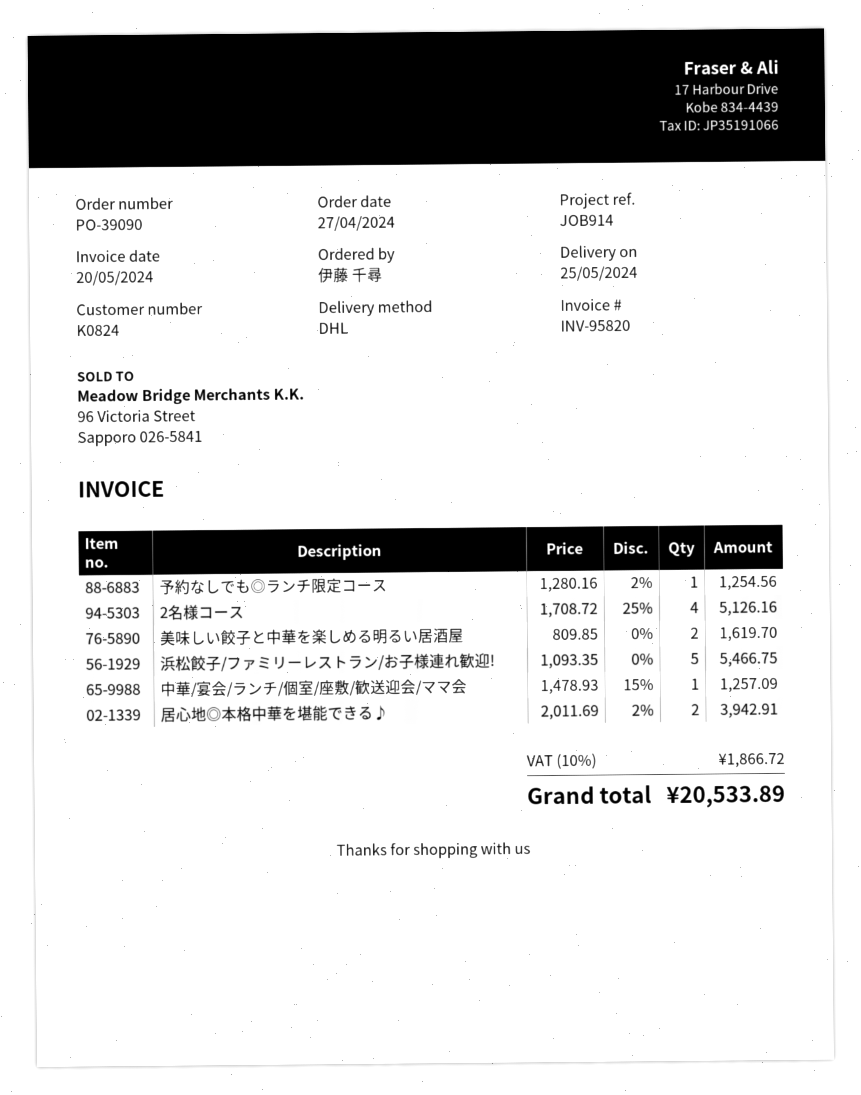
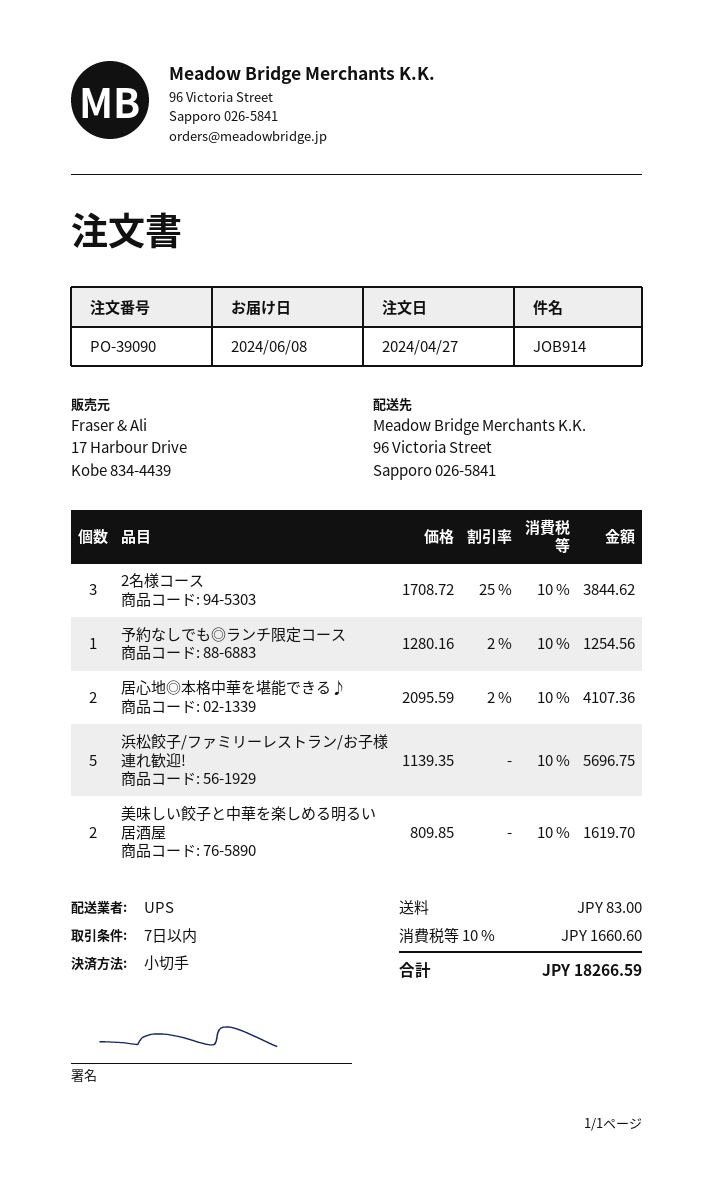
delivery date: 2024-05-25 -> 2024-06-08
shipping method: DHL -> UPS
2名様コース: 4 x 1708.72 - 25% = 5126.16 -> 3 x 1708.72 - 25% = 3844.62
浜松餃子/ファミリーレストラン/お子様連れ歓迎!: 5 x 1093.35 = 5466.75 -> 5 x 1139.35 = 5696.75
中華/宴会/ランチ/個室/座敷/歓送迎会/ママ会: 1 x 1478.93 - 15% = 1257.09 -> none
居心地◎本格中華を堪能できる♪: 2 x 2011.69 - 2% = 3942.91 -> 2 x 2095.59 - 2% = 4107.36
shipping: none -> 83.00
tax: 10% = 1866.72 -> 10% = 1660.60
total: 20533.89 -> 18266.59

